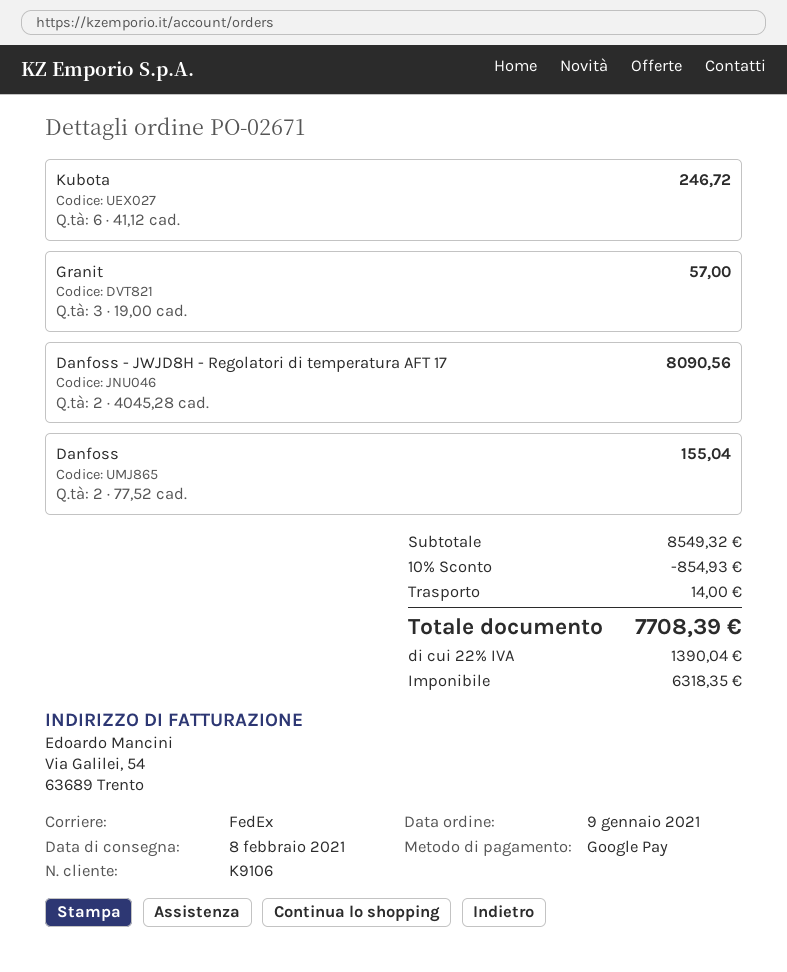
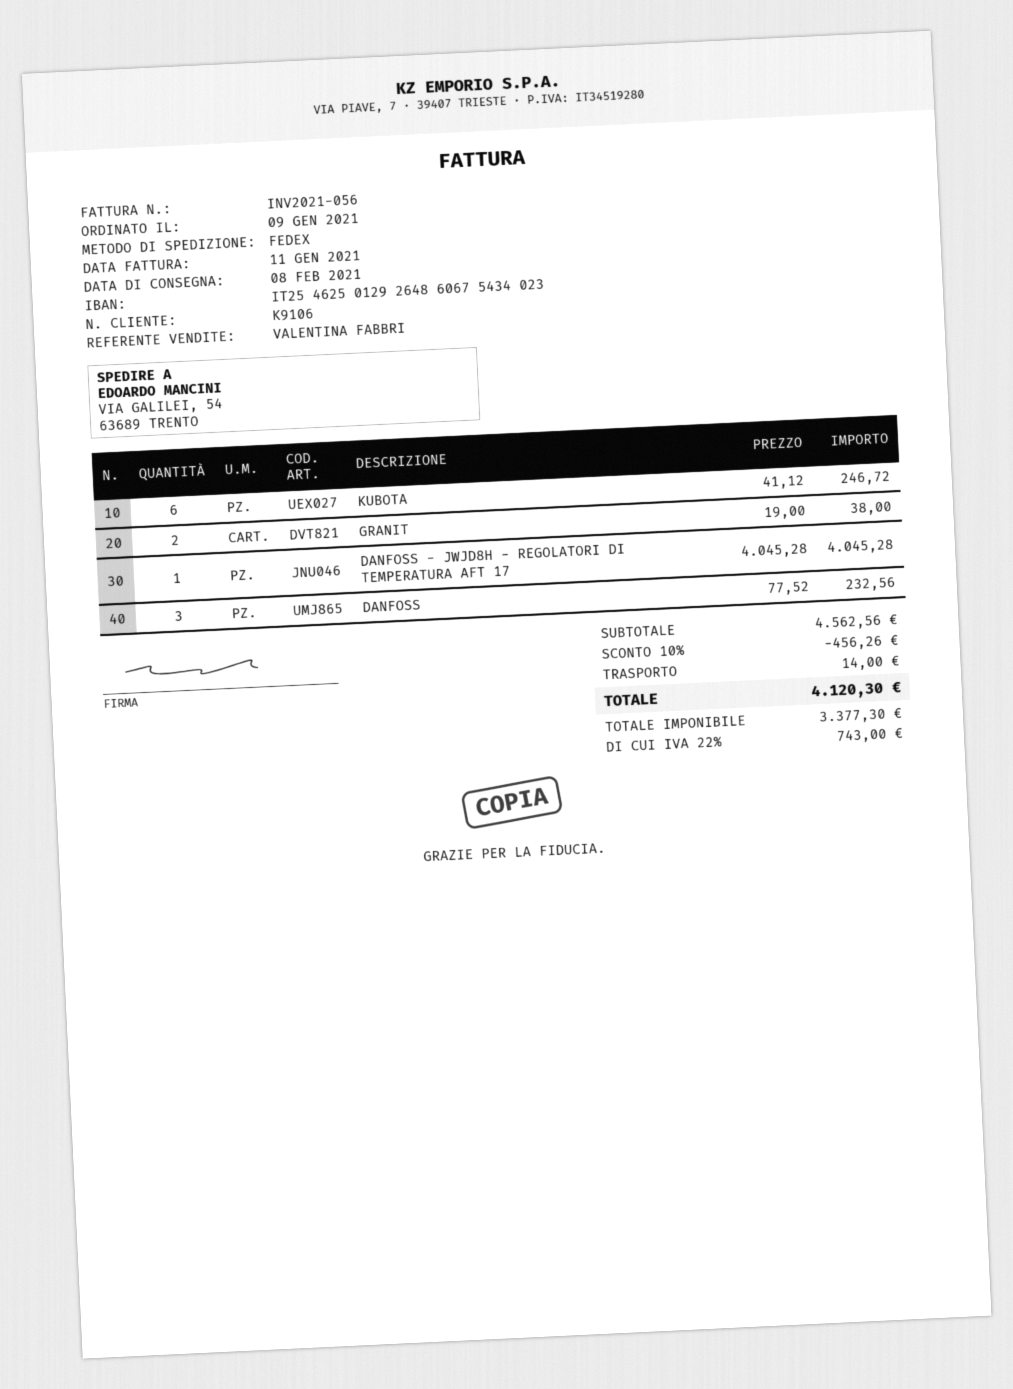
Granit: 3 x 19.00 = 57.00 -> 2 x 19.00 = 38.00
Danfoss - JWJD8H - Regolatori di temperatura AFT 17: 2 x 4045.28 = 8090.56 -> 1 x 4045.28 = 4045.28
Danfoss: 2 x 77.52 = 155.04 -> 3 x 77.52 = 232.56
subtotal: 8549.32 -> 4562.56
discount: 10% = 854.93 -> 10% = 456.26
net: 6318.35 -> 3377.30
tax: 22% = 1390.04 -> 22% = 743.00
total: 7708.39 -> 4120.30

